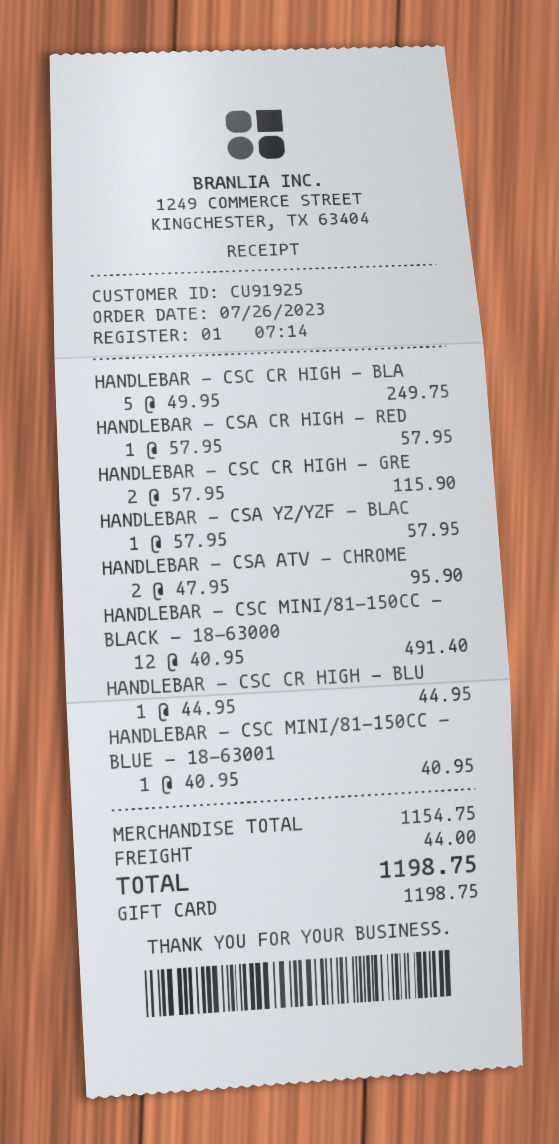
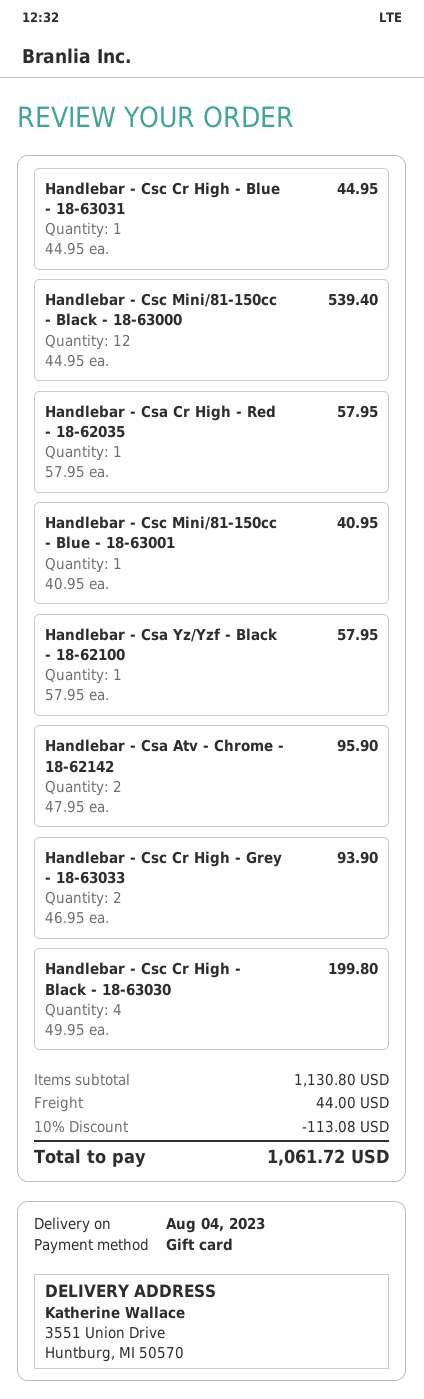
HANDLEBAR - CSC CR HIGH - BLA: 5 x 49.95 = 249.75 -> 4 x 49.95 = 199.80
HANDLEBAR - CSC CR HIGH - GRE: 2 x 57.95 = 115.90 -> 2 x 46.95 = 93.90
HANDLEBAR - CSC MINI/81-150CC - BLACK - 18-63000: 12 x 40.95 = 491.40 -> 12 x 44.95 = 539.40
subtotal: 1154.75 -> 1130.80
discount: none -> 10% = 113.08
total: 1198.75 -> 1061.72

